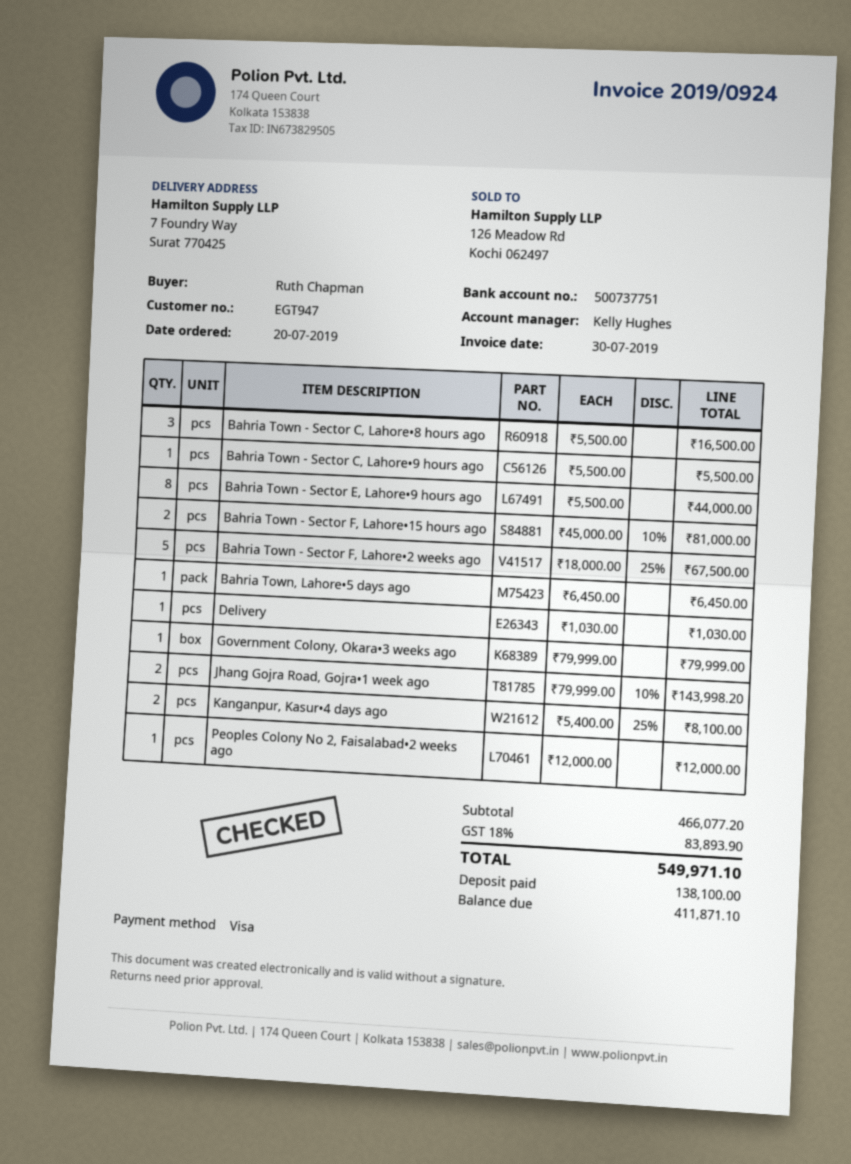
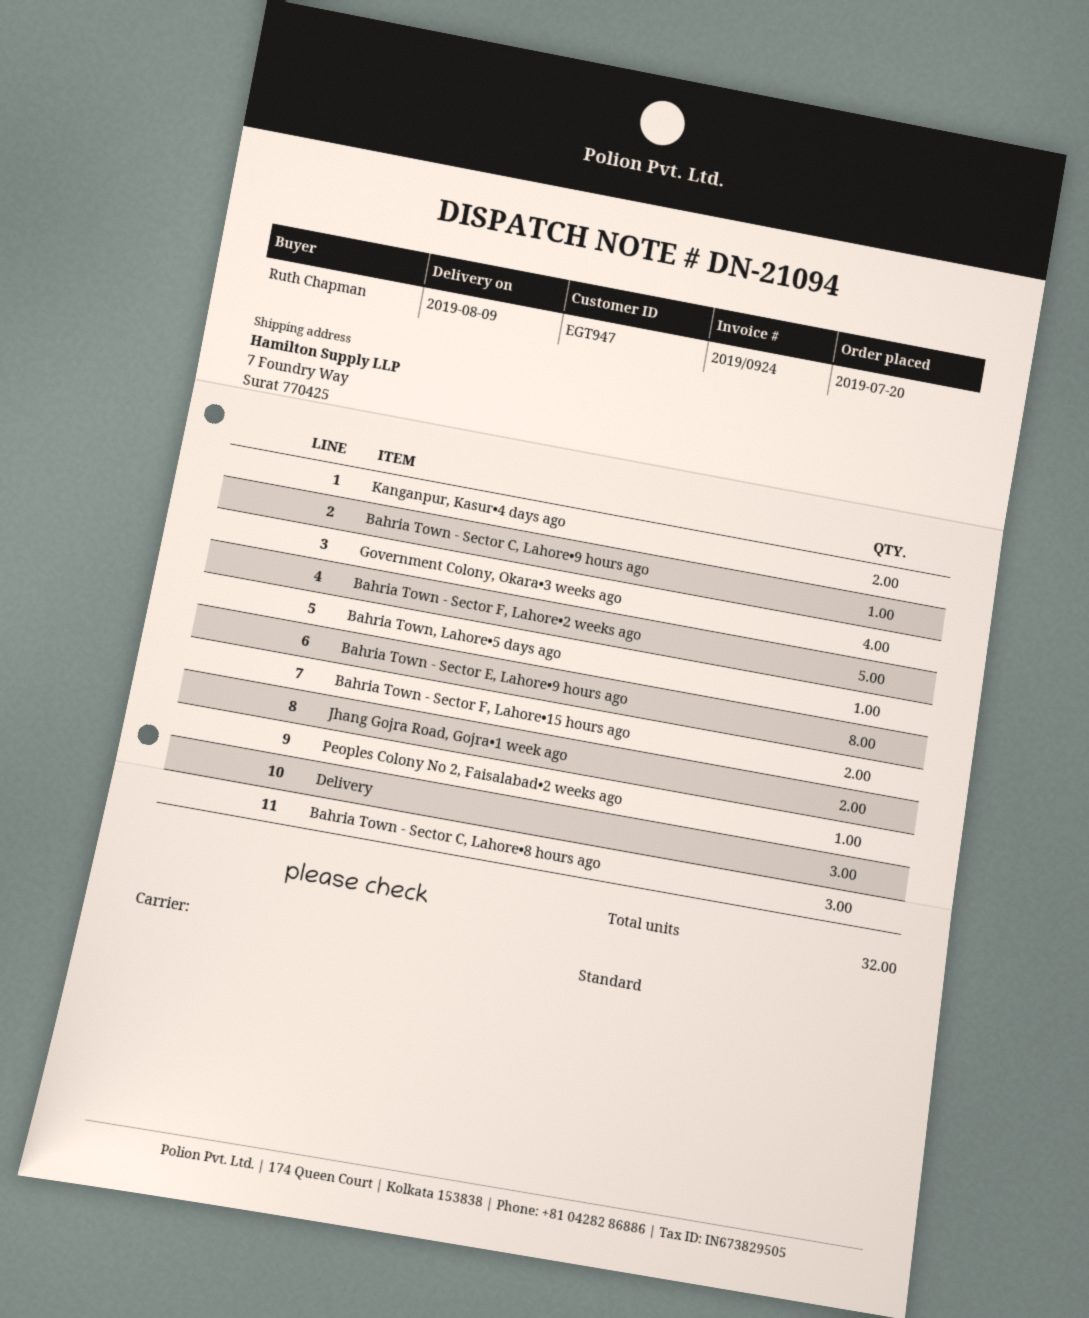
Delivery: 1 -> 3
Government Colony, Okara•3 weeks ago: 1 -> 4

